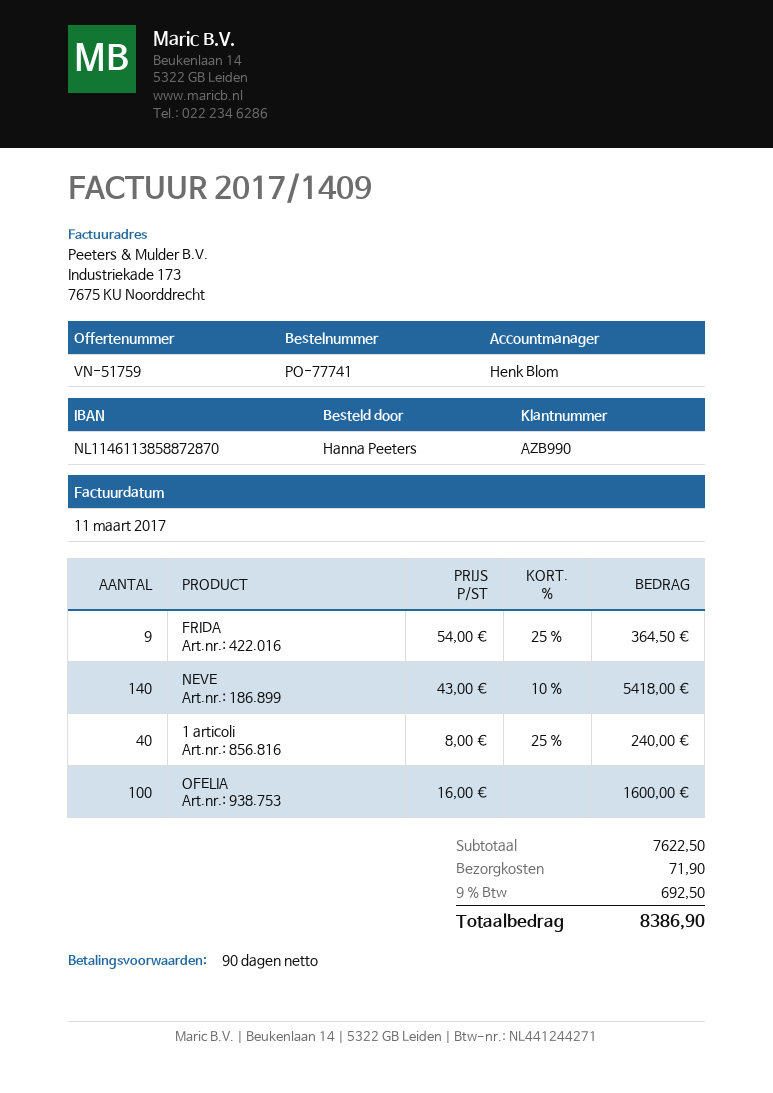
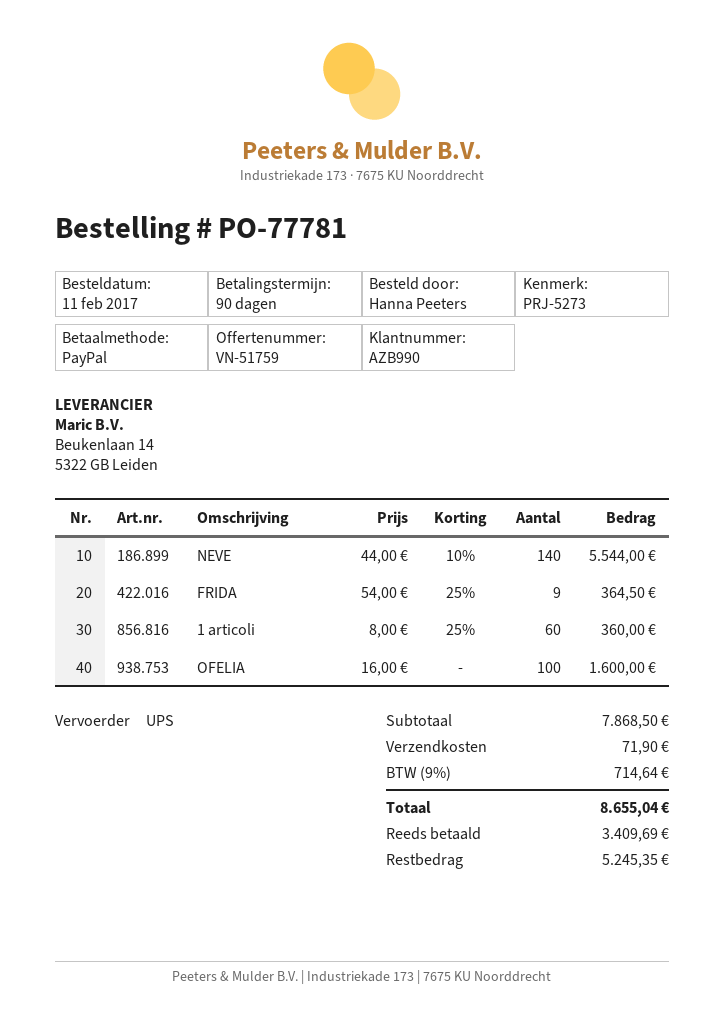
order number: PO-77741 -> PO-77781
NEVE: 140 x 43.00 - 10% = 5418.00 -> 140 x 44.00 - 10% = 5544.00
1 articoli: 40 x 8.00 - 25% = 240.00 -> 60 x 8.00 - 25% = 360.00
subtotal: 7622.50 -> 7868.50
tax: 9% = 692.50 -> 9% = 714.64
total: 8386.90 -> 8655.04

